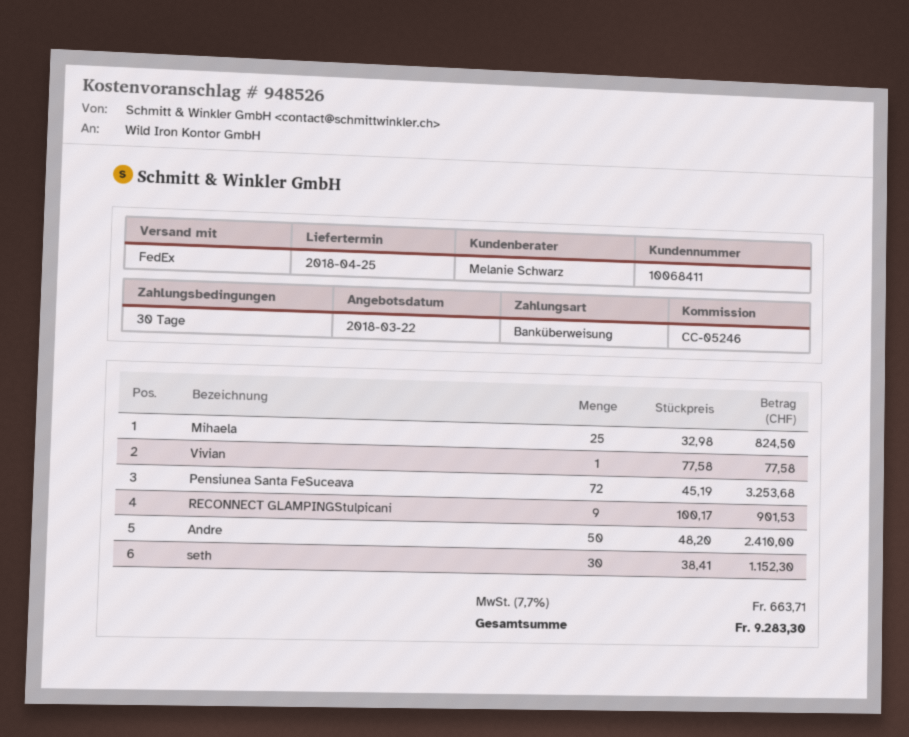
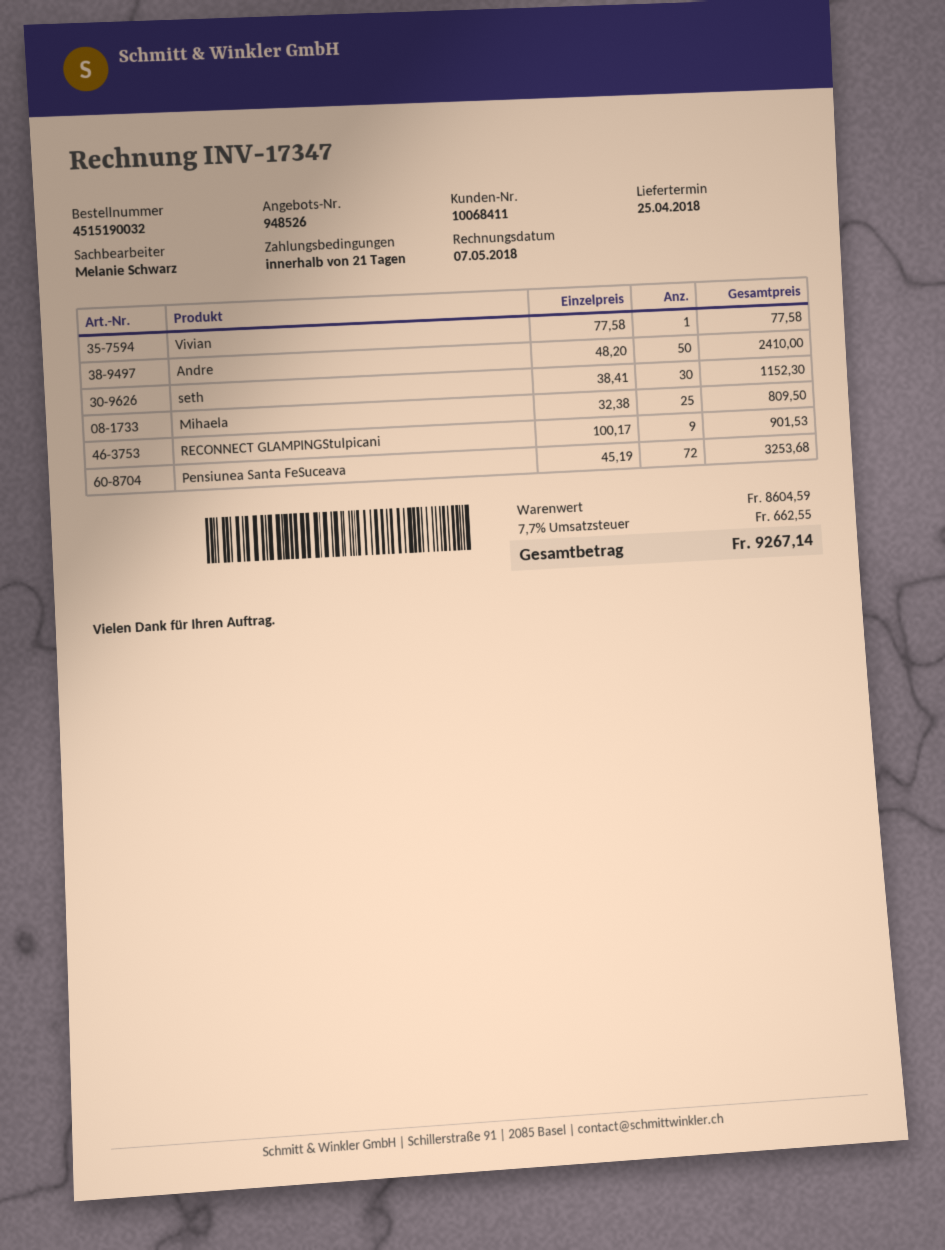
payment terms: 30 days -> 21 days
Mihaela: 25 x 32.98 = 824.50 -> 25 x 32.38 = 809.50
tax: 7.7% = 663.71 -> 7.7% = 662.55
total: 9283.30 -> 9267.14

